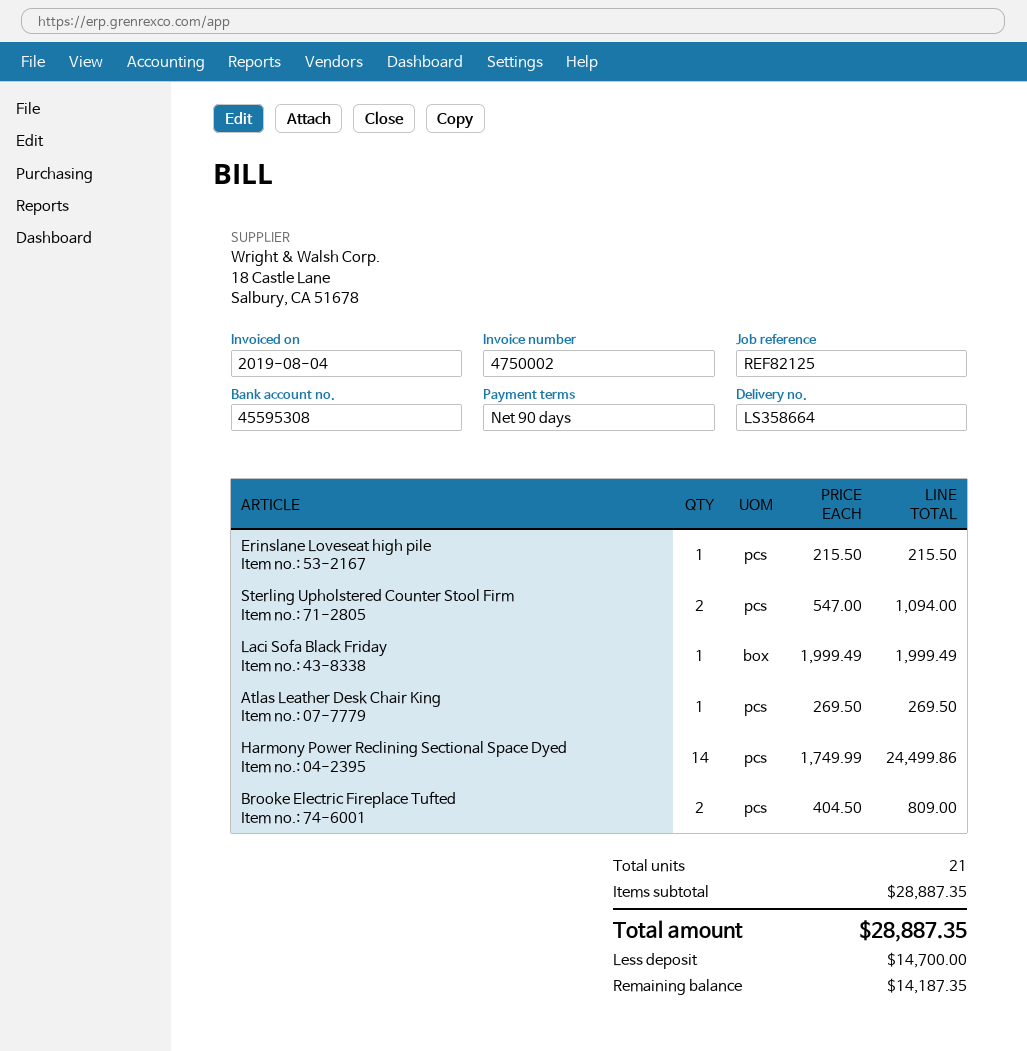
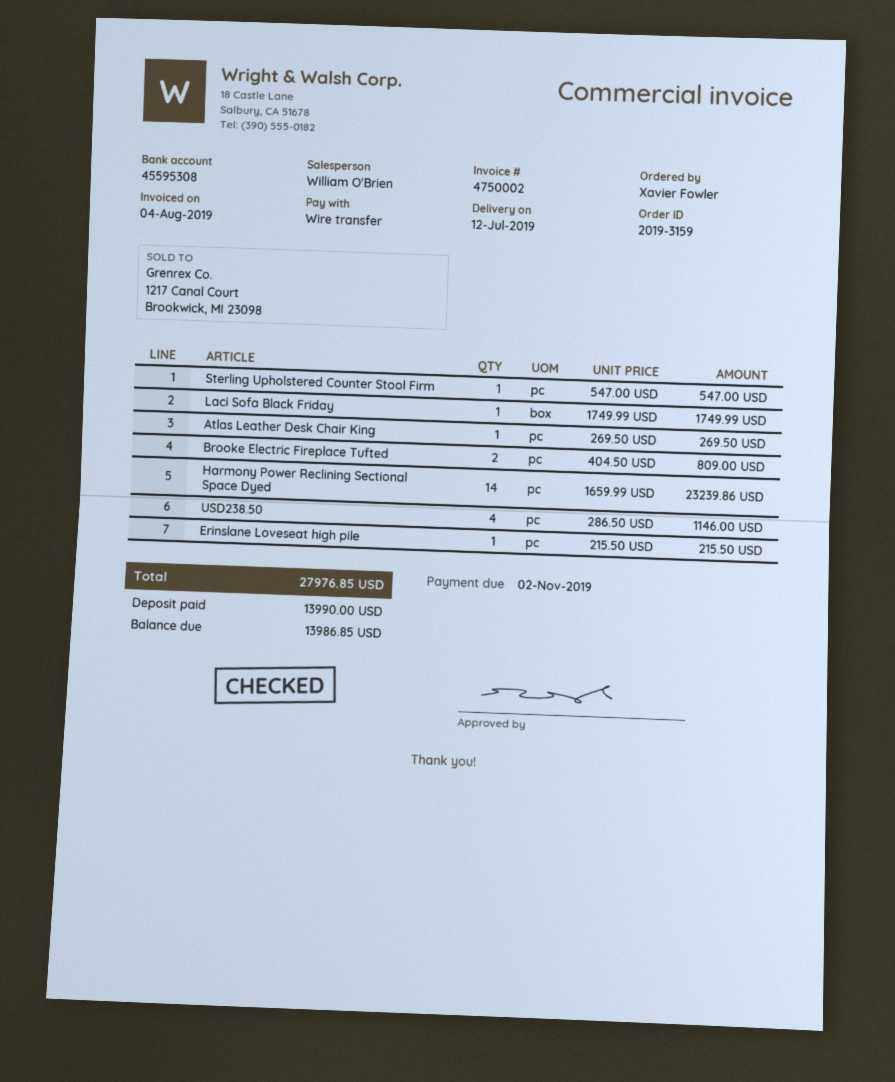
Sterling Upholstered Counter Stool Firm: 2 x 547.00 = 1094.00 -> 1 x 547.00 = 547.00
Laci Sofa Black Friday: 1 x 1999.49 = 1999.49 -> 1 x 1749.99 = 1749.99
Harmony Power Reclining Sectional Space Dyed: 14 x 1749.99 = 24499.86 -> 14 x 1659.99 = 23239.86
USD238.50: none -> 4 x 286.50 = 1146.00
total: 28887.35 -> 27976.85
deposit: 14700.00 -> 13990.00
balance: 14187.35 -> 13986.85

